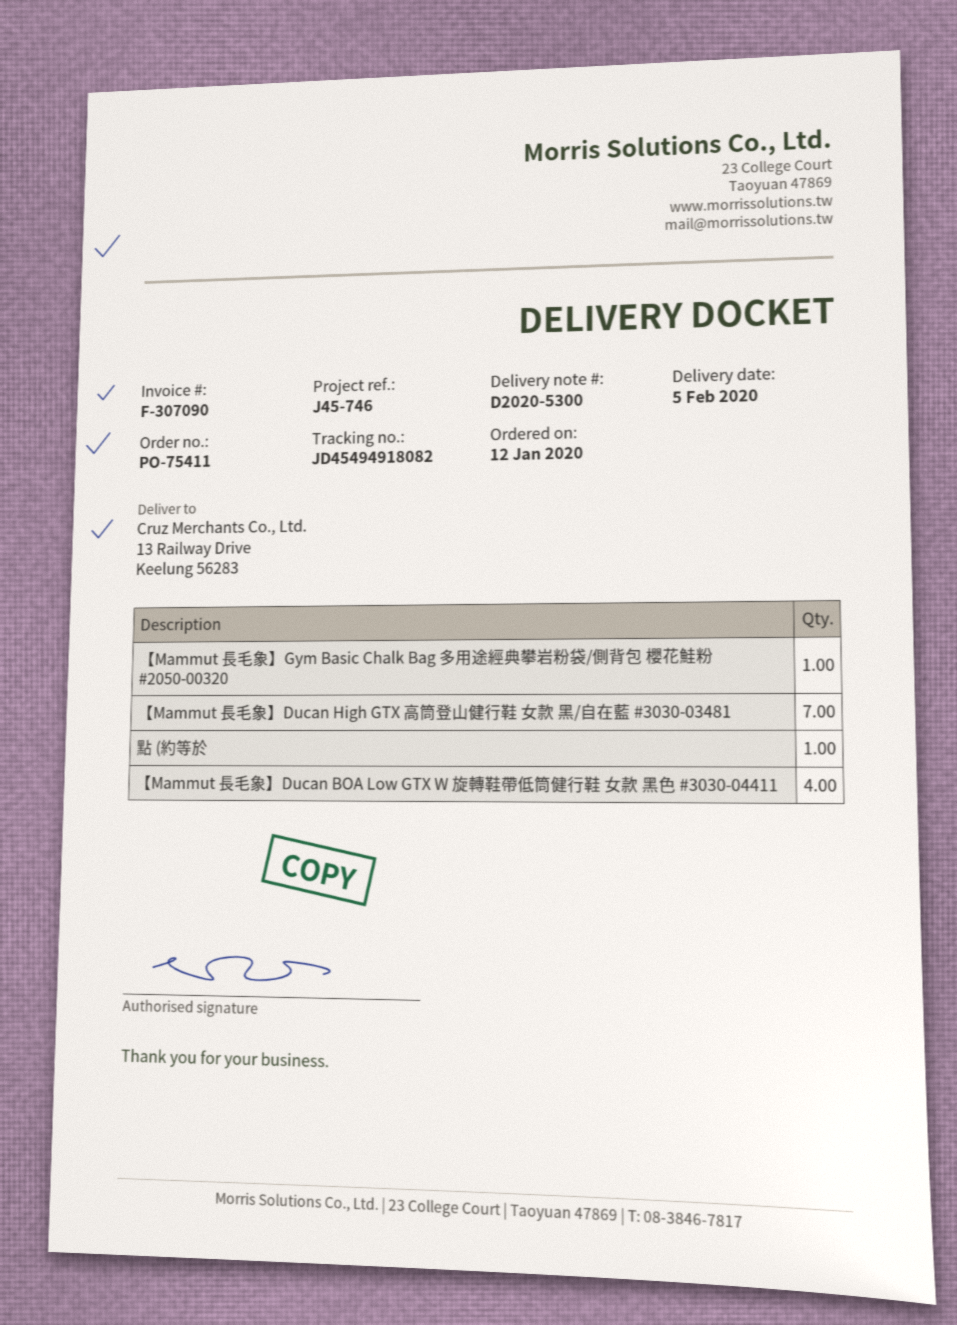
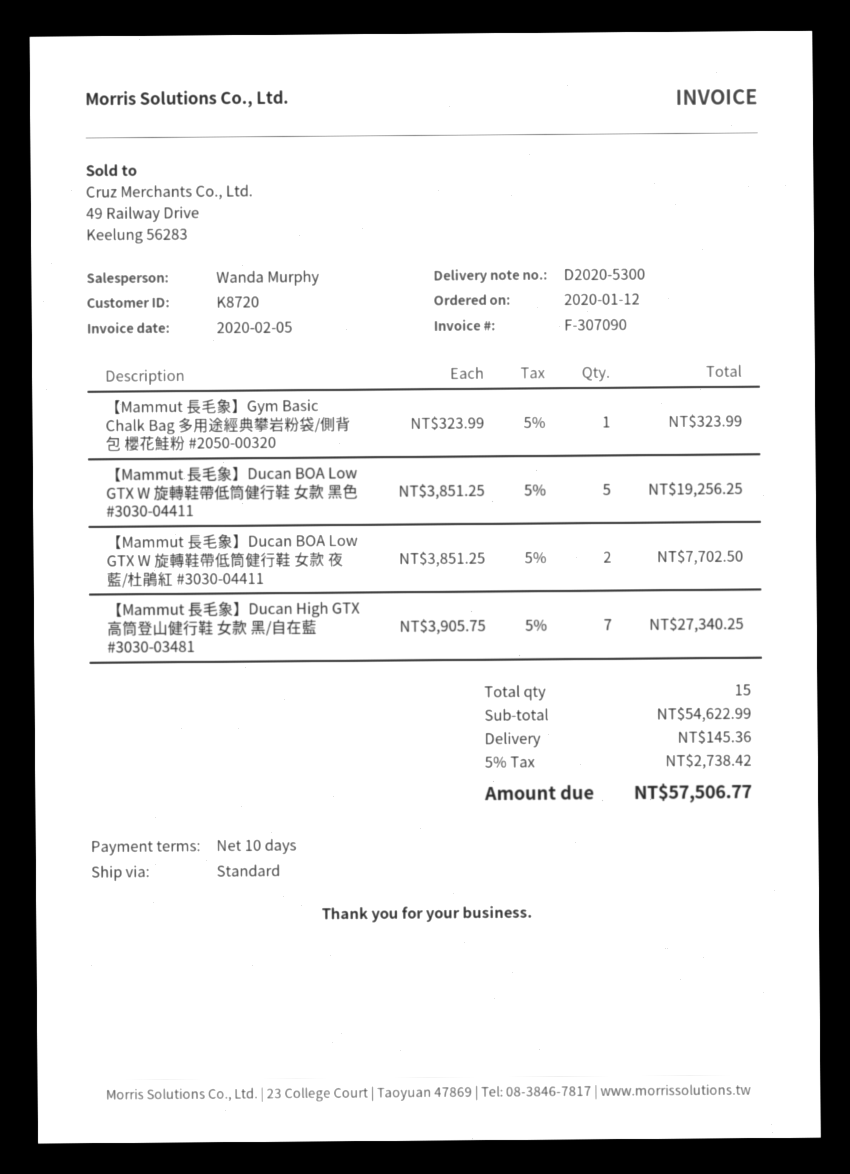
點 (約等於: 1 -> none
【Mammut 長毛象】Ducan BOA Low GTX W 旋轉鞋帶低筒健行鞋 女款 黑色 #3030-04411: 4 -> 5
【Mammut 長毛象】Ducan BOA Low GTX W 旋轉鞋帶低筒健行鞋 女款 夜藍/杜鵑紅 #3030-04411: none -> 2

